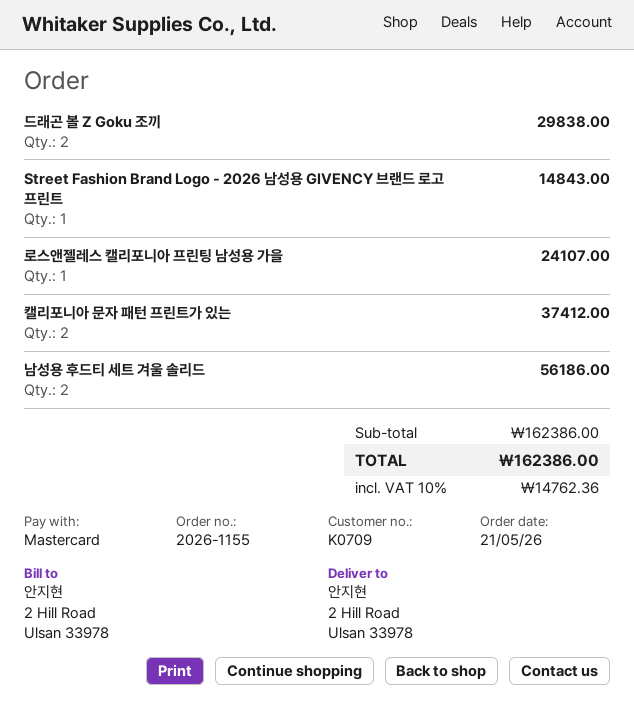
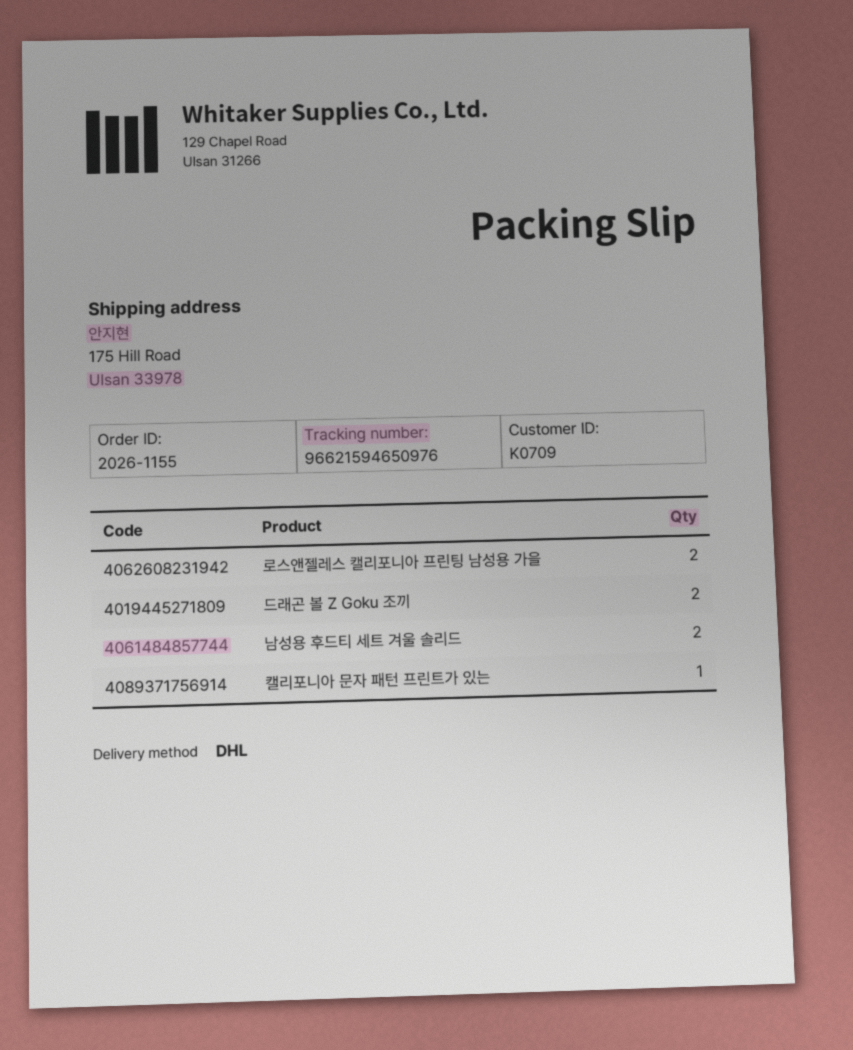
ship to: 2 Hill Road, Ulsan 33978 -> 175 Hill Road, Ulsan 33978
Street Fashion Brand Logo - 2026 남성용 GIVENCY 브랜드 로고 프린트: 1 -> none
로스앤젤레스 캘리포니아 프린팅 남성용 가을: 1 -> 2
캘리포니아 문자 패턴 프린트가 있는: 2 -> 1

